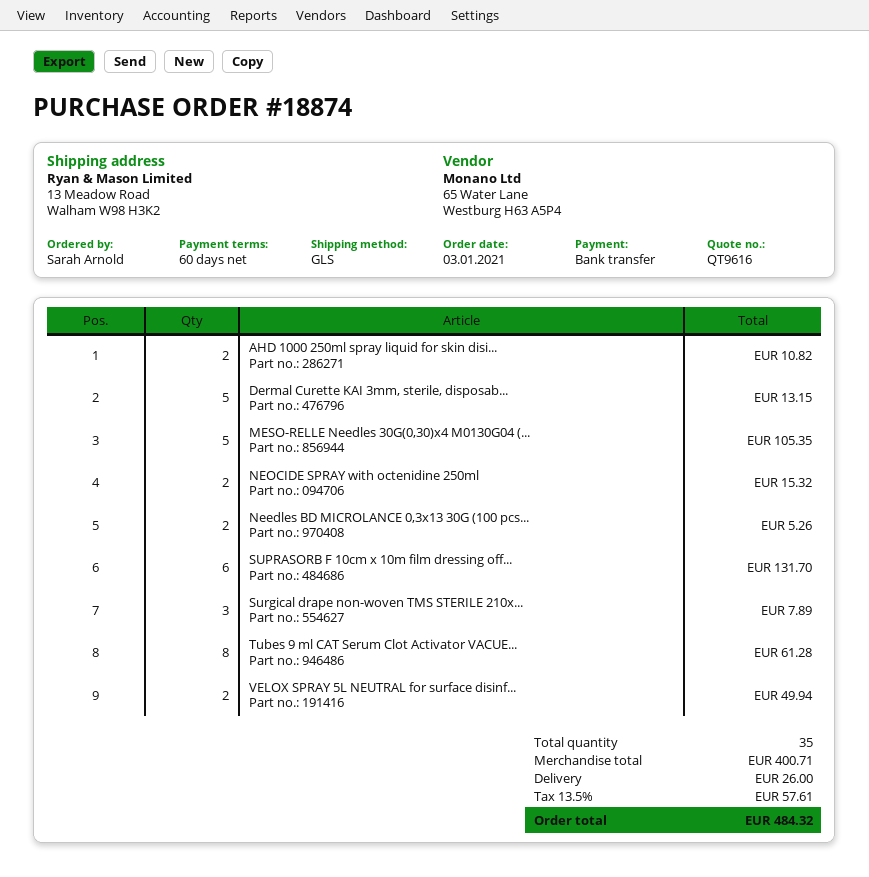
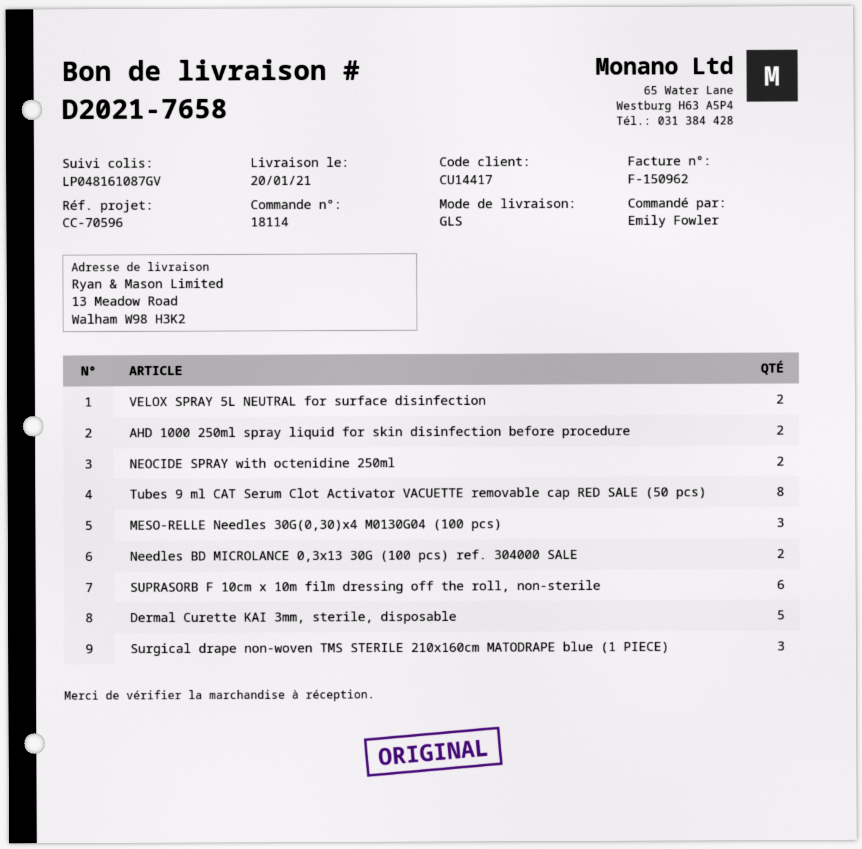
order number: 18874 -> 18114
ordered by: Sarah Arnold -> Emily Fowler
MESO-RELLE Needles 30G(0,30)x4 M0130G04 (...: 5 -> 3

